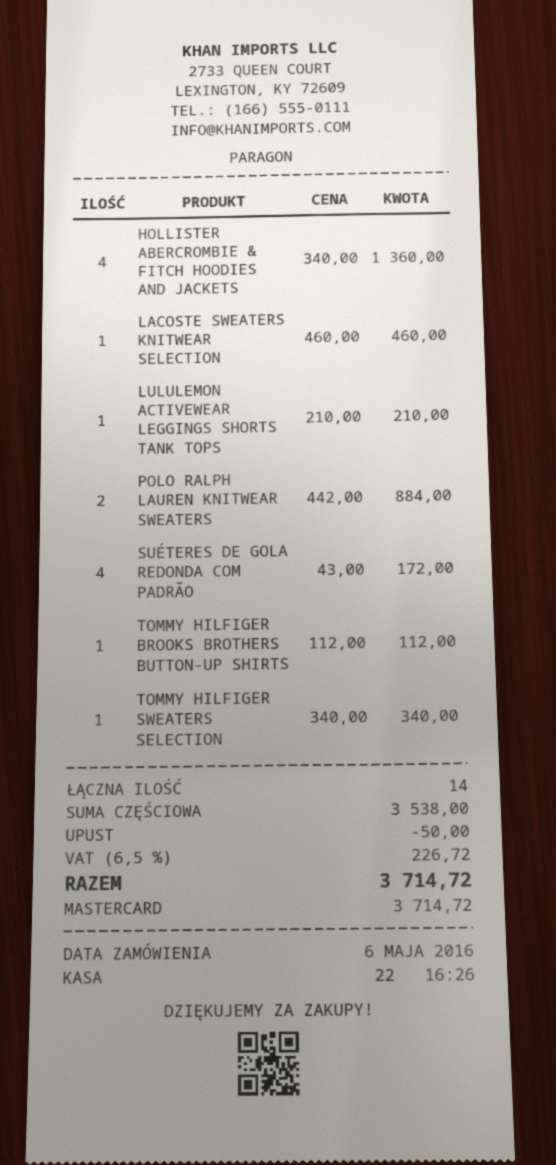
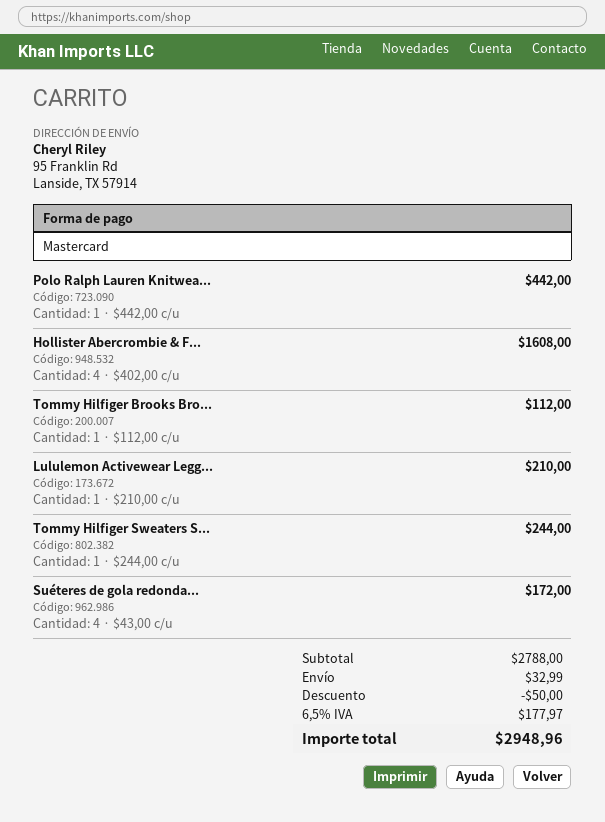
HOLLISTER ABERCROMBIE & FITCH HOODIES AND JACKETS: 4 x 340.00 = 1360.00 -> 4 x 402.00 = 1608.00
LACOSTE SWEATERS KNITWEAR SELECTION: 1 x 460.00 = 460.00 -> none
POLO RALPH LAUREN KNITWEAR SWEATERS: 2 x 442.00 = 884.00 -> 1 x 442.00 = 442.00
TOMMY HILFIGER SWEATERS SELECTION: 1 x 340.00 = 340.00 -> 1 x 244.00 = 244.00
subtotal: 3538.00 -> 2788.00
shipping: none -> 32.99
tax: 6.5% = 226.72 -> 6.5% = 177.97
total: 3714.72 -> 2948.96

